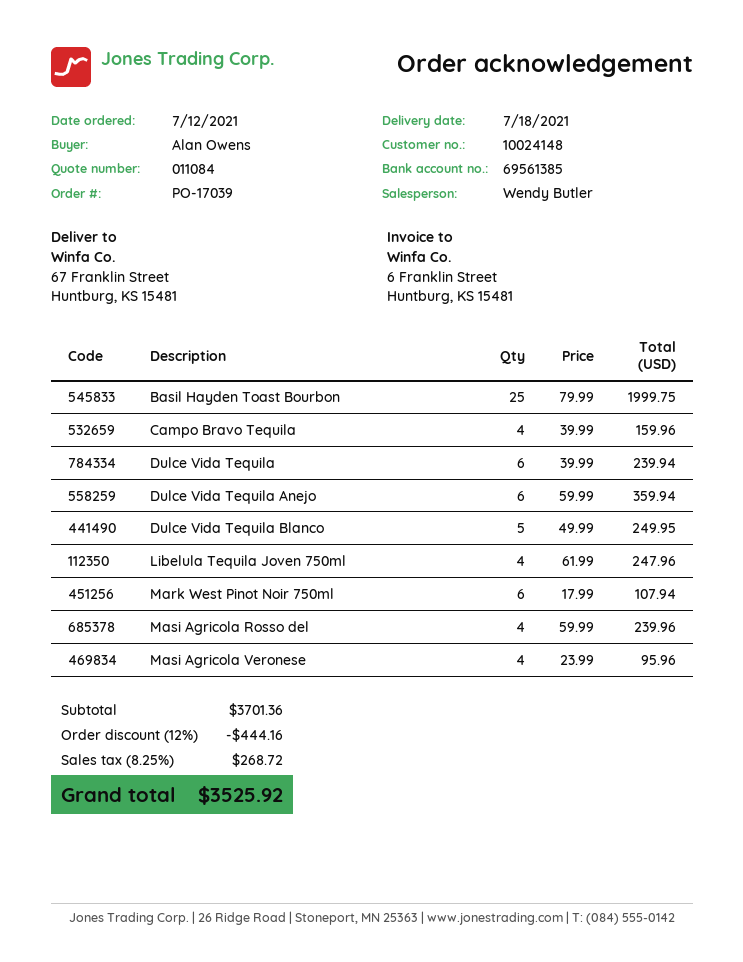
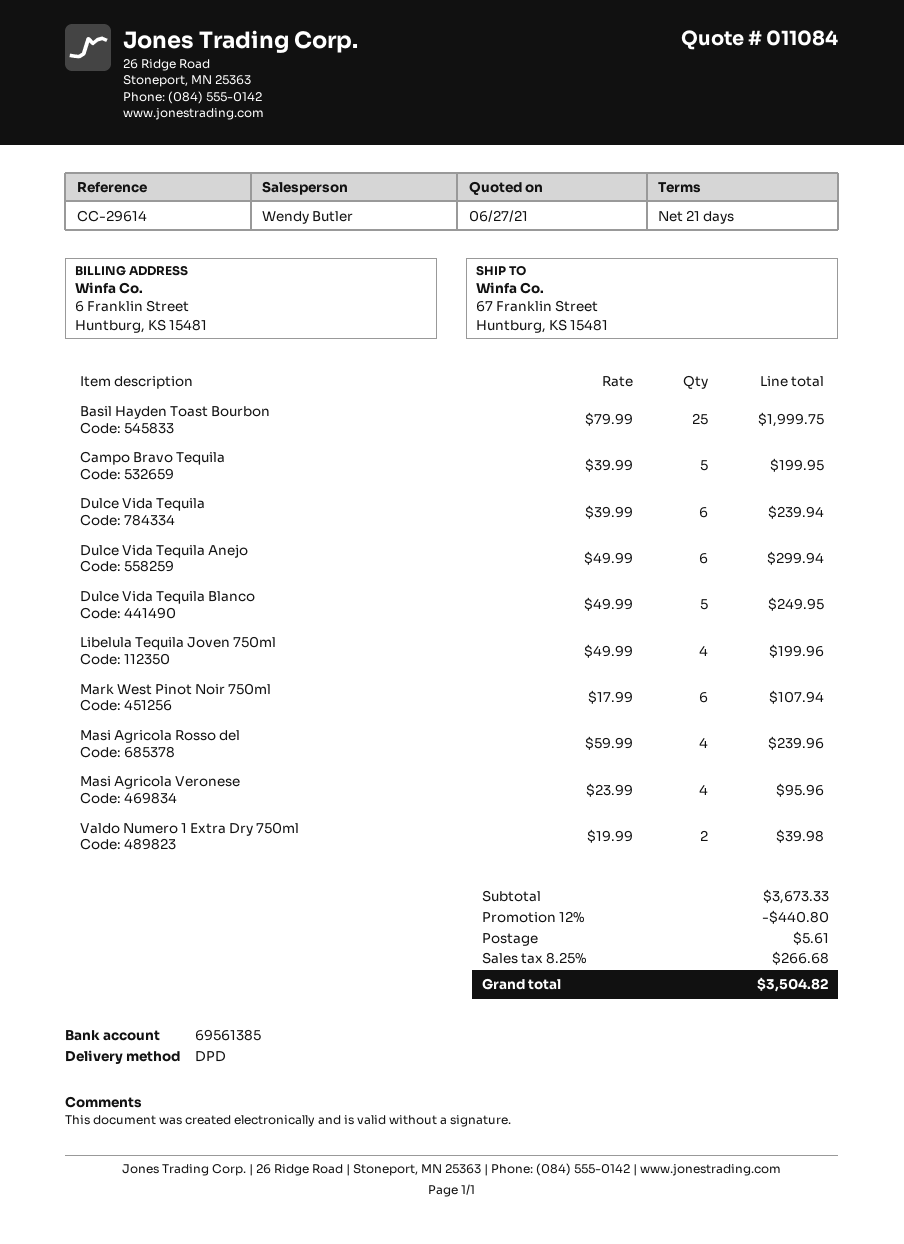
Campo Bravo Tequila: 4 x 39.99 = 159.96 -> 5 x 39.99 = 199.95
Dulce Vida Tequila Anejo: 6 x 59.99 = 359.94 -> 6 x 49.99 = 299.94
Libelula Tequila Joven 750ml: 4 x 61.99 = 247.96 -> 4 x 49.99 = 199.96
Valdo Numero 1 Extra Dry 750ml: none -> 2 x 19.99 = 39.98
subtotal: 3701.36 -> 3673.33
discount: 12% = 444.16 -> 12% = 440.80
shipping: none -> 5.61
tax: 8.25% = 268.72 -> 8.25% = 266.68
total: 3525.92 -> 3504.82

